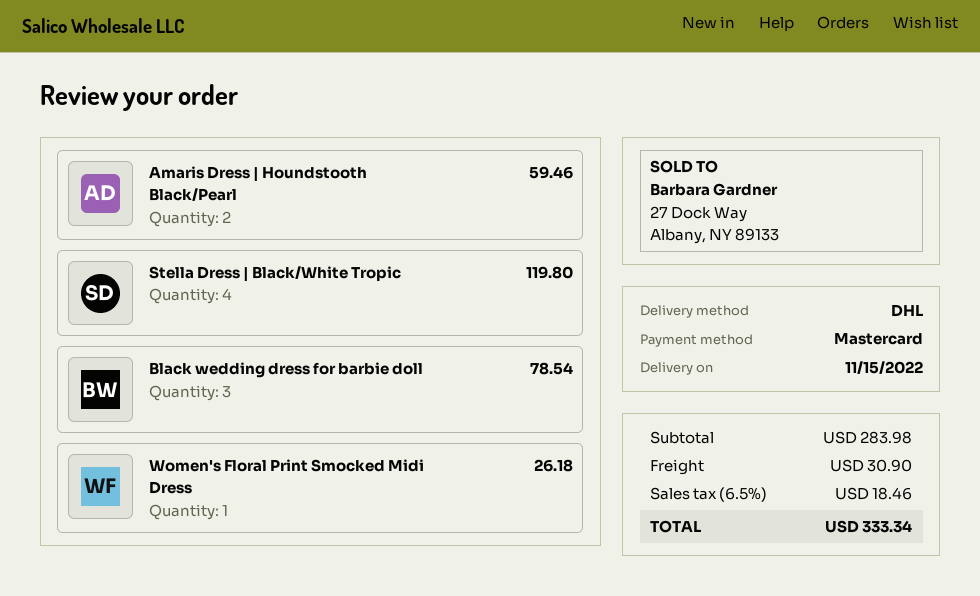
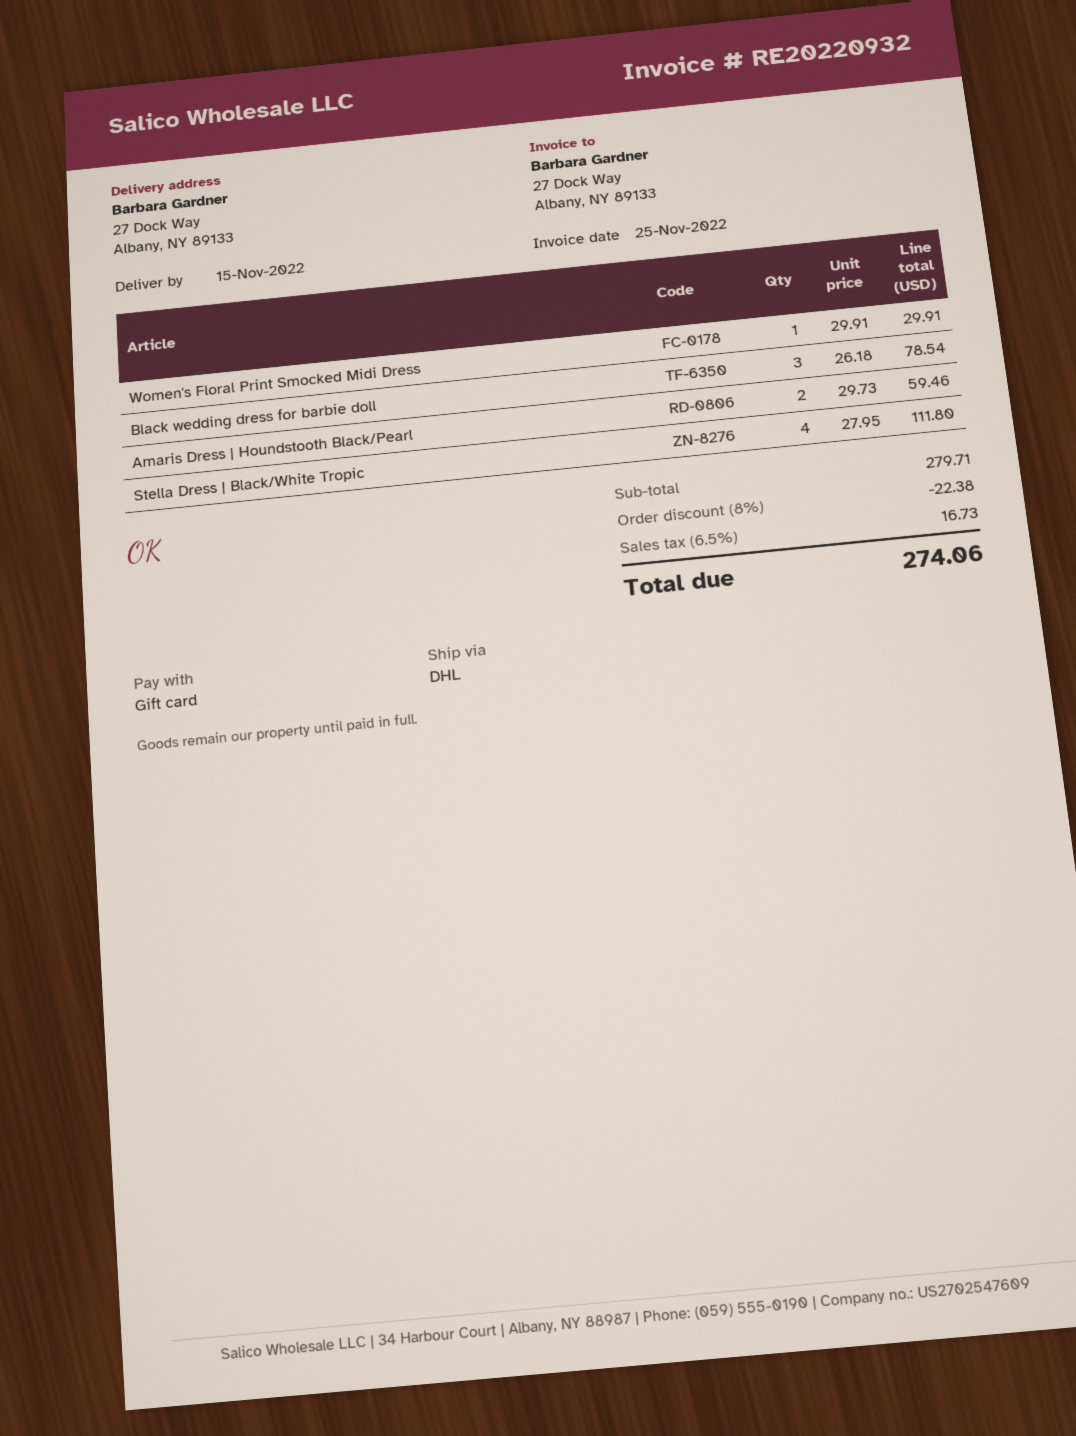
payment method: Mastercard -> gift card
Stella Dress | Black/White Tropic: 4 for 119.80 -> 4 for 111.80
Women's Floral Print Smocked Midi Dress: 1 for 26.18 -> 1 for 29.91
subtotal: 283.98 -> 279.71
discount: none -> 8% = 22.38
shipping: 30.90 -> none
tax: 6.5% = 18.46 -> 6.5% = 16.73
total: 333.34 -> 274.06

